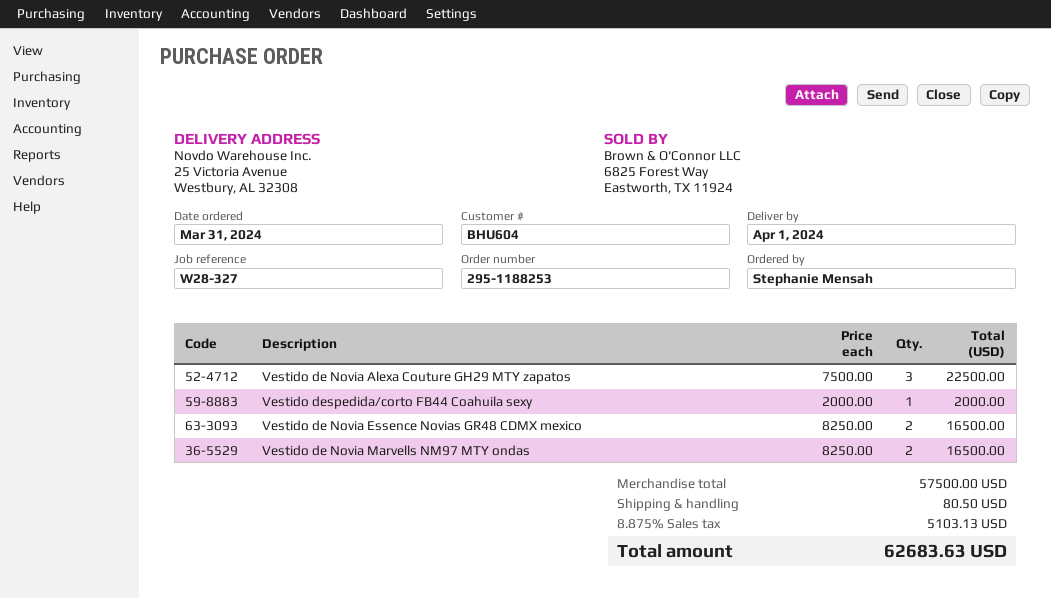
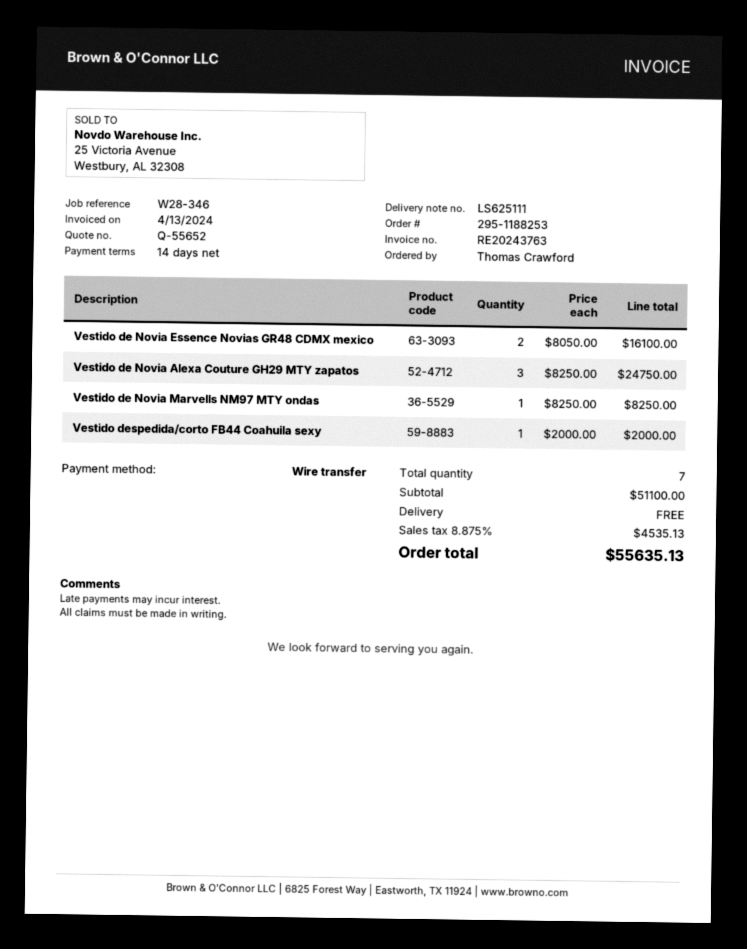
reference: W28-327 -> W28-346
ordered by: Stephanie Mensah -> Thomas Crawford
Vestido de Novia Alexa Couture GH29 MTY zapatos: 3 x 7500.00 = 22500.00 -> 3 x 8250.00 = 24750.00
Vestido de Novia Essence Novias GR48 CDMX mexico: 2 x 8250.00 = 16500.00 -> 2 x 8050.00 = 16100.00
Vestido de Novia Marvells NM97 MTY ondas: 2 x 8250.00 = 16500.00 -> 1 x 8250.00 = 8250.00
subtotal: 57500.00 -> 51100.00
shipping: 80.50 -> 0.00
tax: 8.875% = 5103.13 -> 8.875% = 4535.13
total: 62683.63 -> 55635.13

